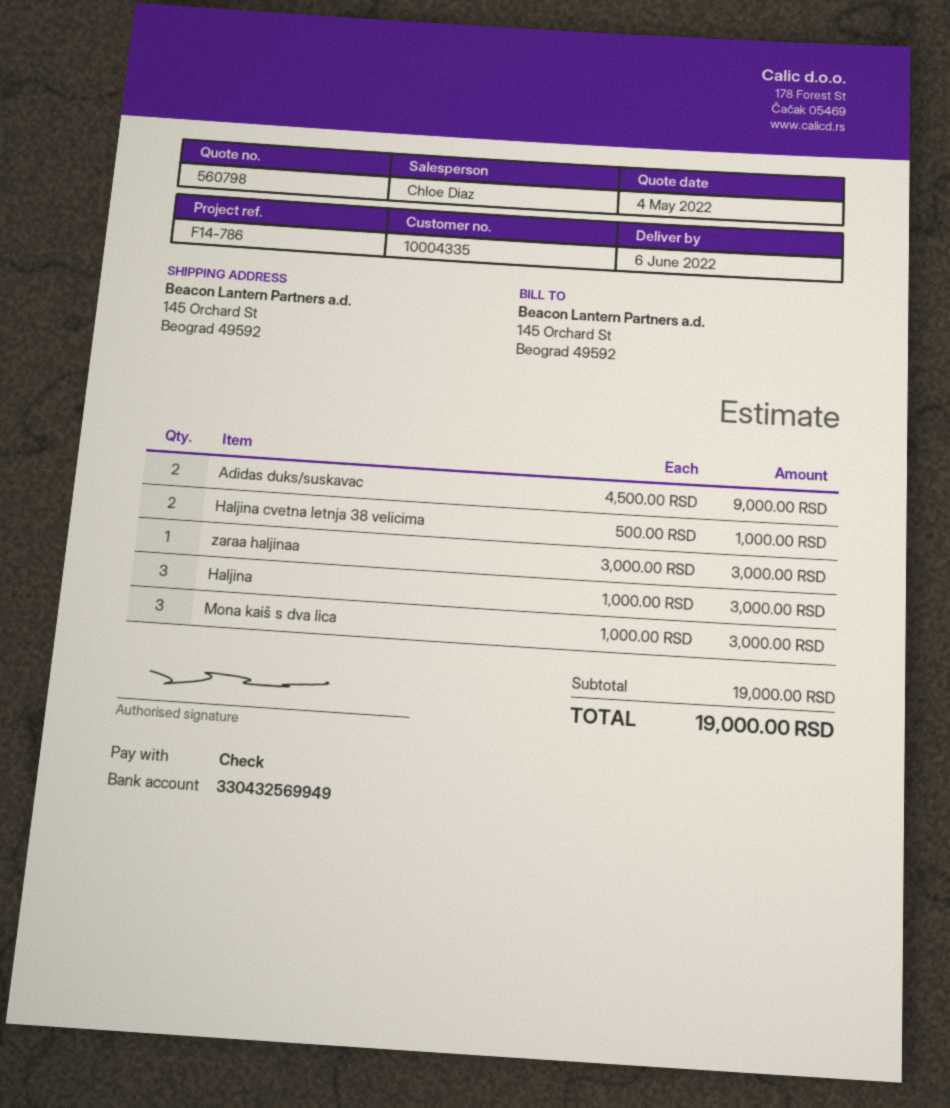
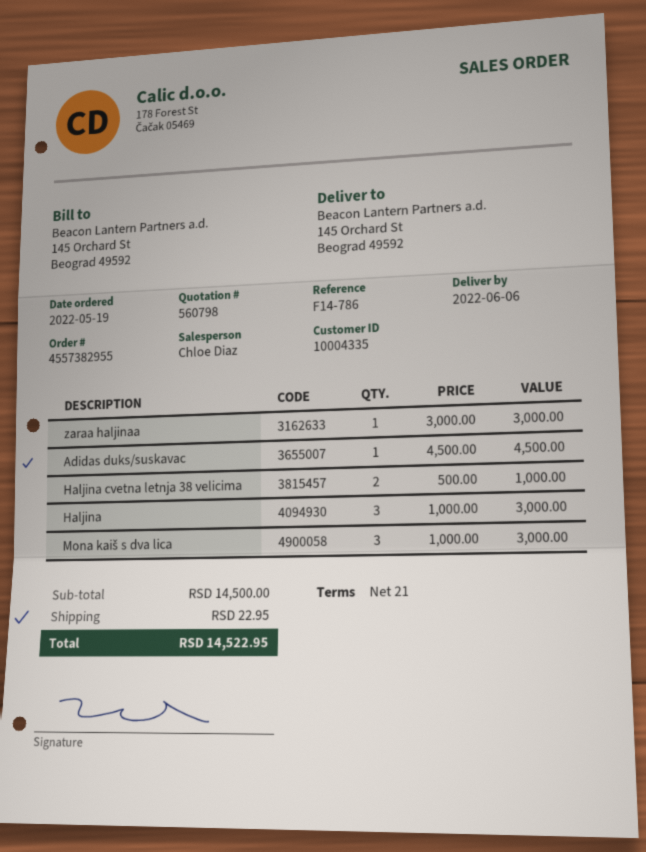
Adidas duks/suskavac: 2 x 4500.00 = 9000.00 -> 1 x 4500.00 = 4500.00
subtotal: 19000.00 -> 14500.00
shipping: none -> 22.95
total: 19000.00 -> 14522.95

